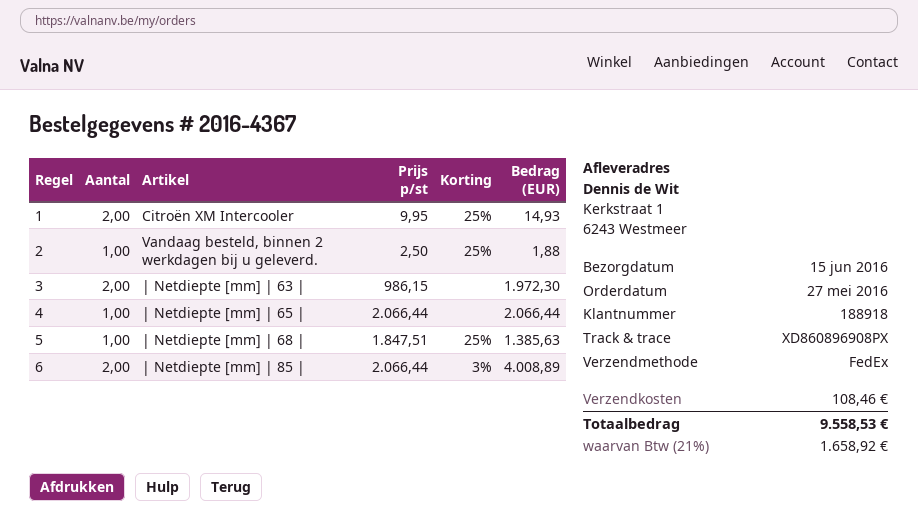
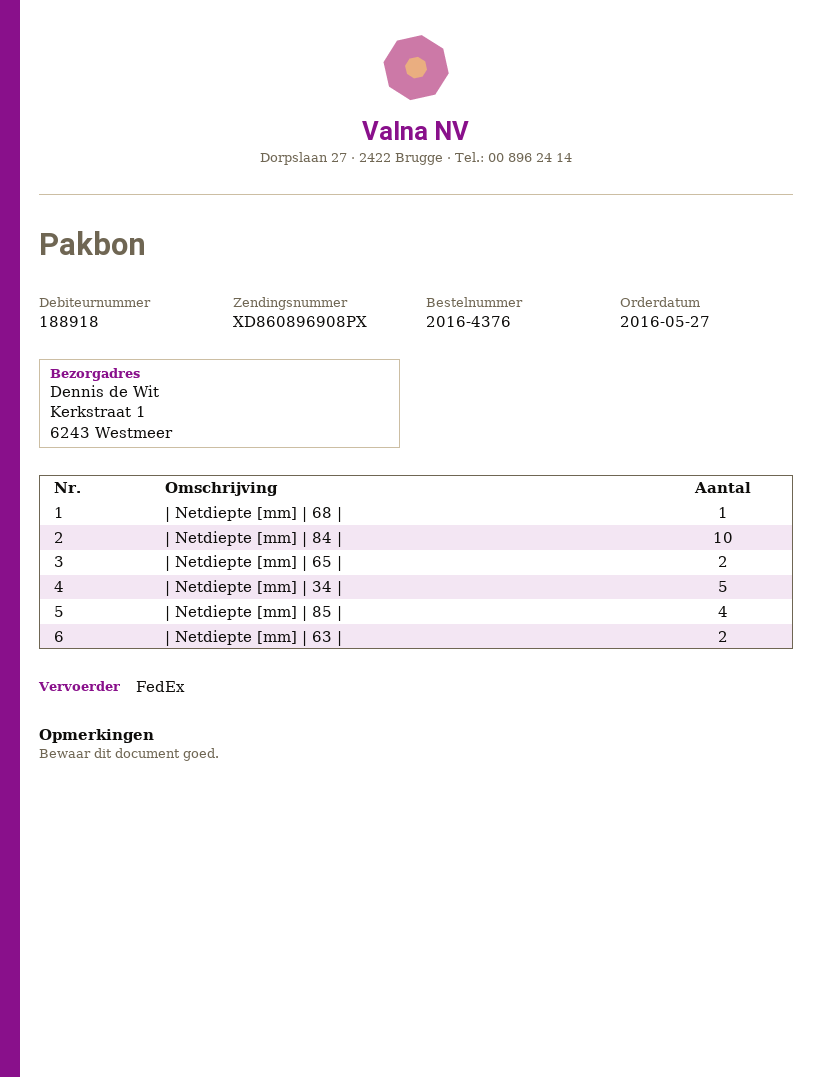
order number: 2016-4367 -> 2016-4376
Citroën XM Intercooler: 2 -> none
Vandaag besteld, binnen 2 werkdagen bij u geleverd.: 1 -> none
| Netdiepte [mm] | 65 |: 1 -> 2
| Netdiepte [mm] | 85 |: 2 -> 4
| Netdiepte [mm] | 84 |: none -> 10
| Netdiepte [mm] | 34 |: none -> 5

